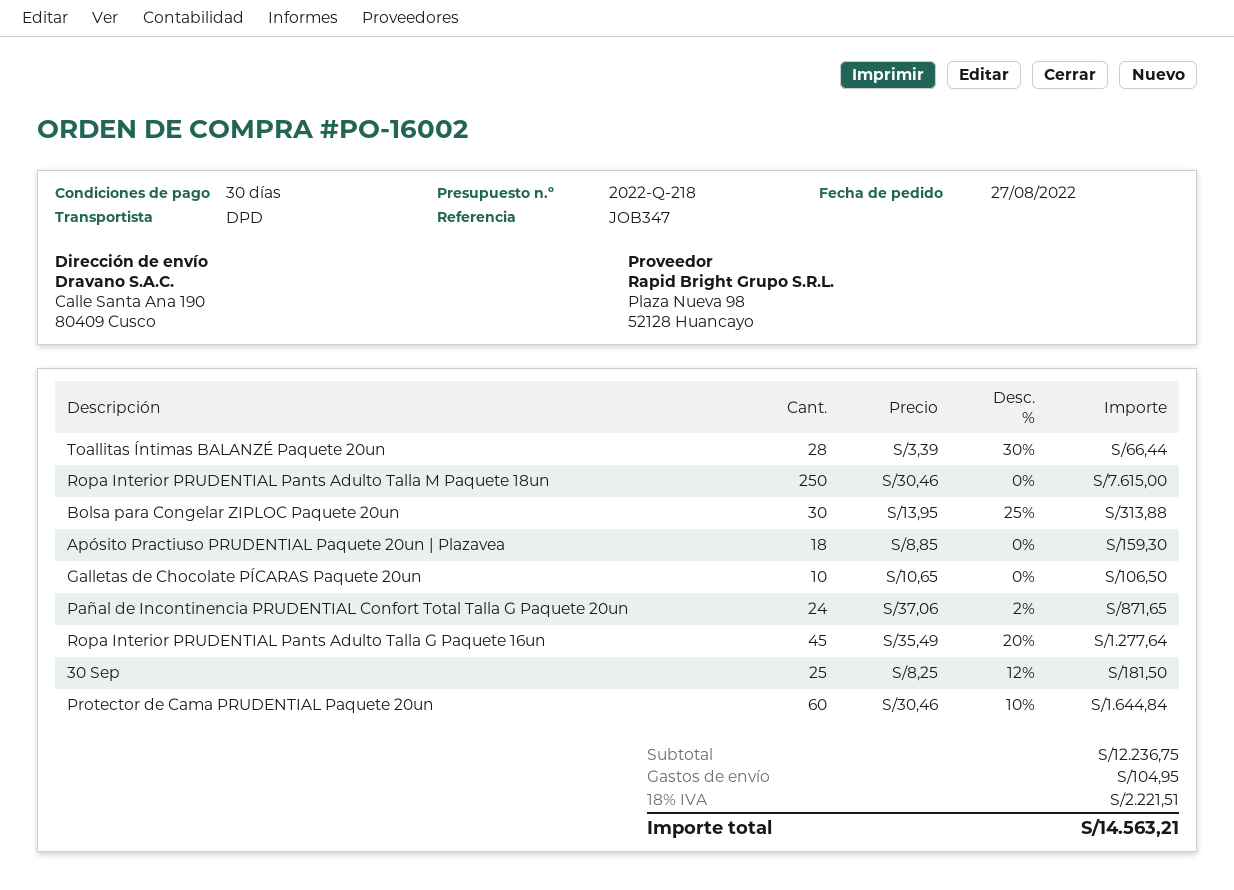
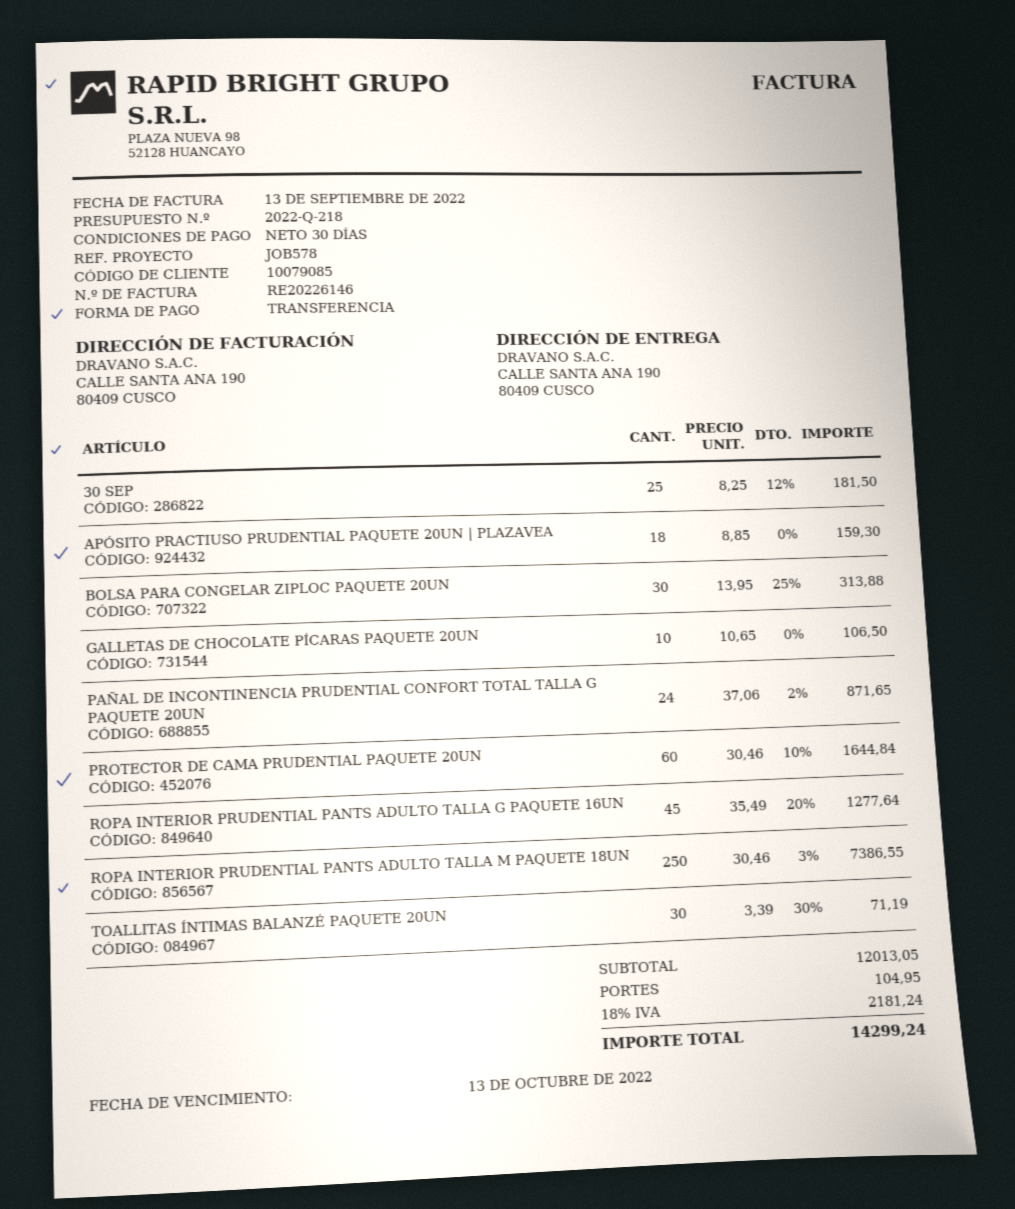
reference: JOB347 -> JOB578
Toallitas Íntimas BALANZÉ Paquete 20un: 28 x 3.39 - 30% = 66.44 -> 30 x 3.39 - 30% = 71.19
Ropa Interior PRUDENTIAL Pants Adulto Talla M Paquete 18un: 250 x 30.46 = 7615.00 -> 250 x 30.46 - 3% = 7386.55
subtotal: 12236.75 -> 12013.05
tax: 18% = 2221.51 -> 18% = 2181.24
total: 14563.21 -> 14299.24

